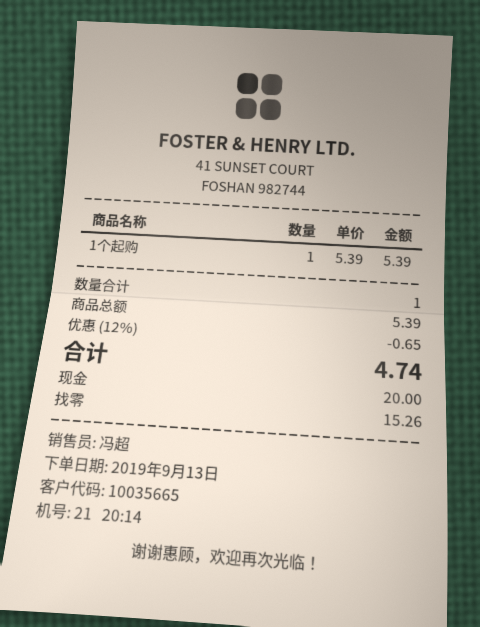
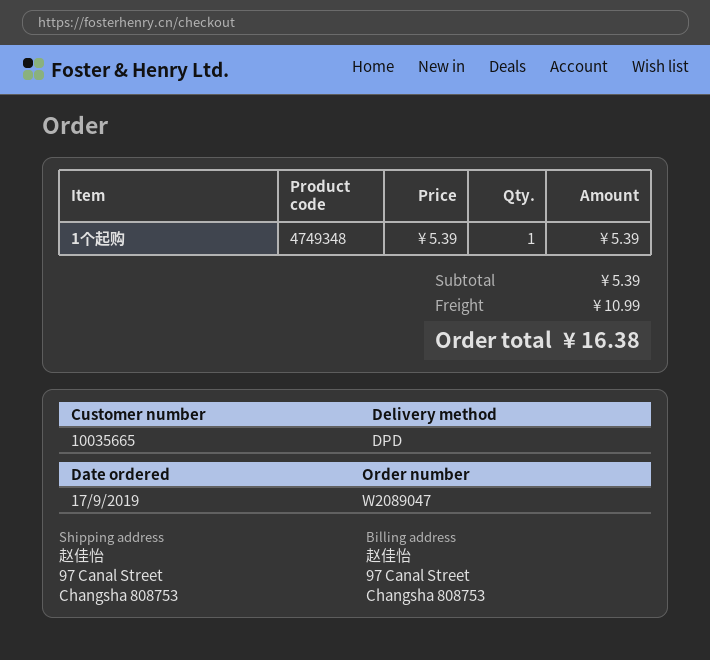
order date: 2019-09-13 -> 2019-09-17
discount: 12% = 0.65 -> none
shipping: none -> 10.99
total: 4.74 -> 16.38

